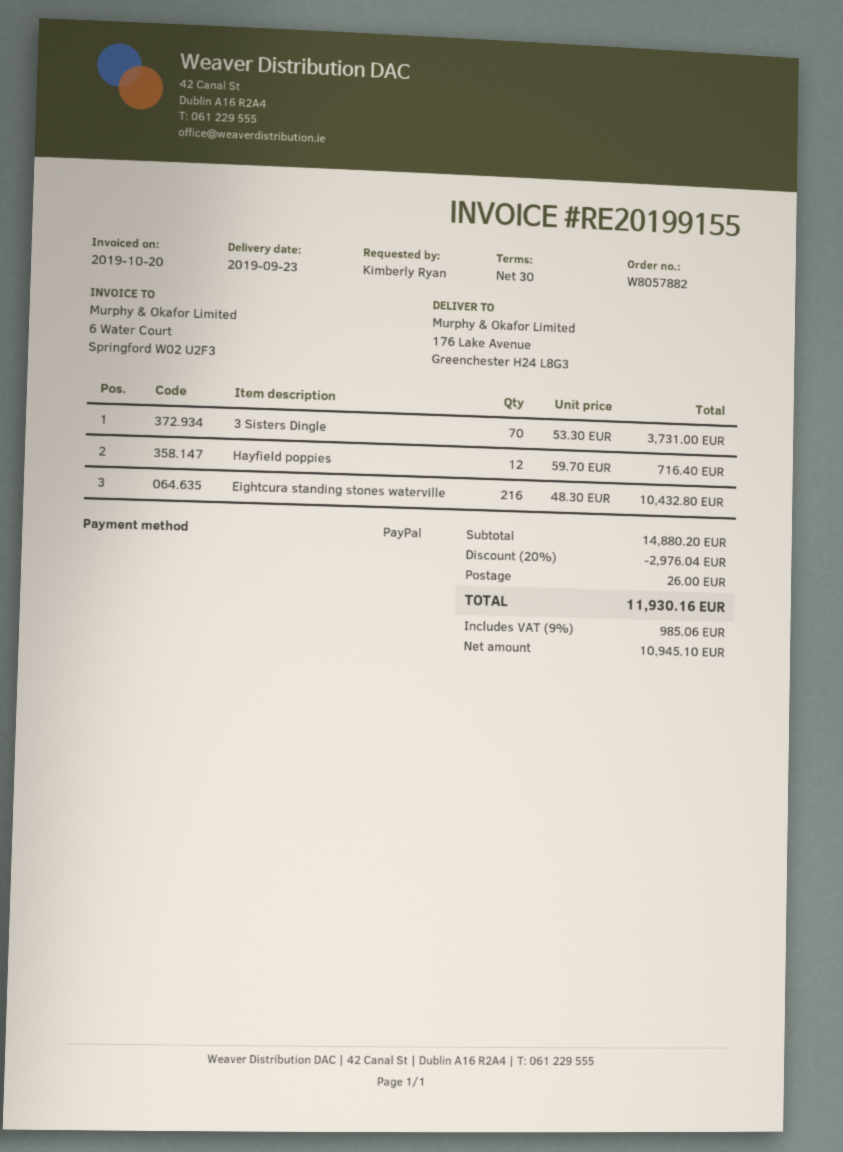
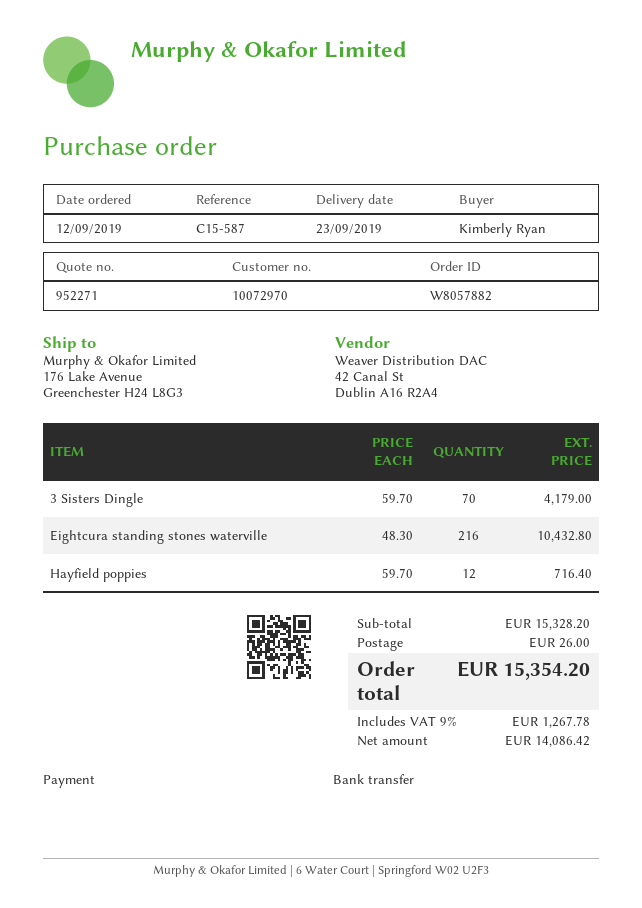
payment method: PayPal -> bank transfer
3 Sisters Dingle: 70 x 53.30 = 3731.00 -> 70 x 59.70 = 4179.00
subtotal: 14880.20 -> 15328.20
discount: 20% = 2976.04 -> none
net: 10945.10 -> 14086.42
tax: 9% = 985.06 -> 9% = 1267.78
total: 11930.16 -> 15354.20

